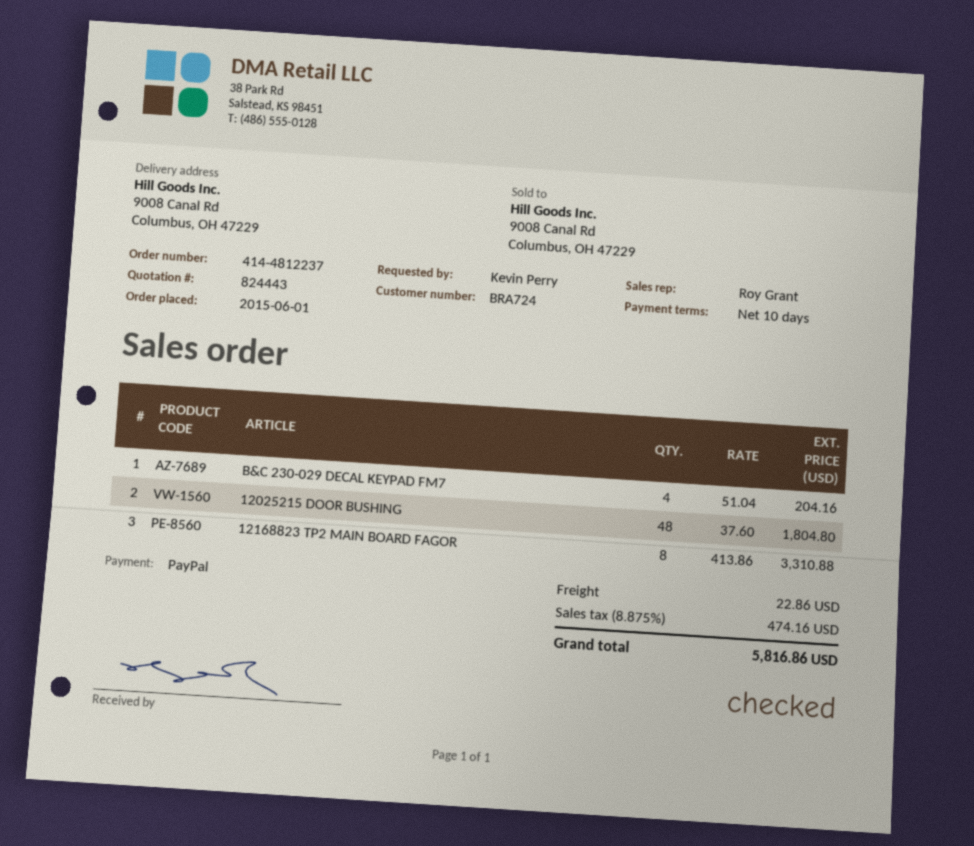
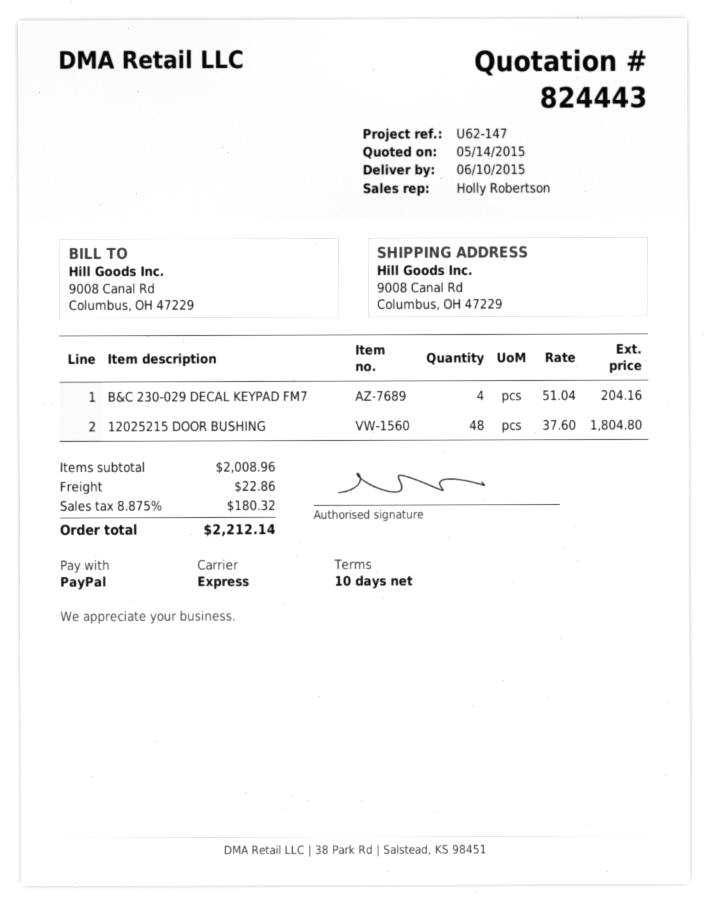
sales rep: Roy Grant -> Holly Robertson
12168823 TP2 MAIN BOARD FAGOR: 8 x 413.86 = 3310.88 -> none
tax: 8.875% = 474.16 -> 8.875% = 180.32
total: 5816.86 -> 2212.14

